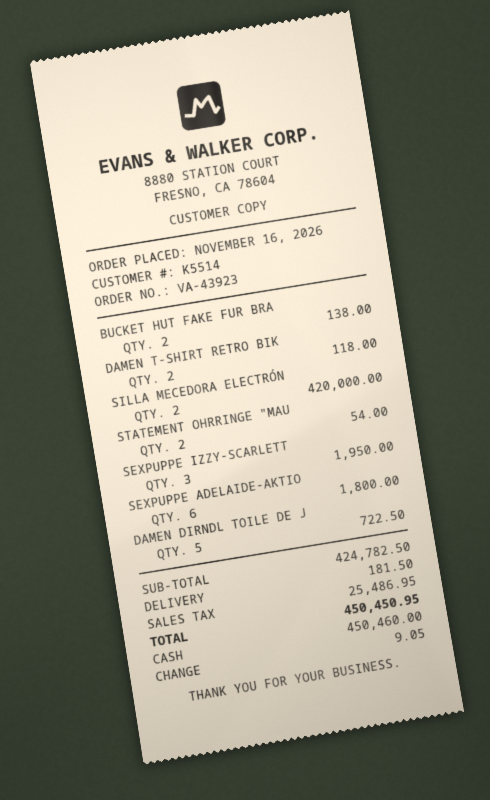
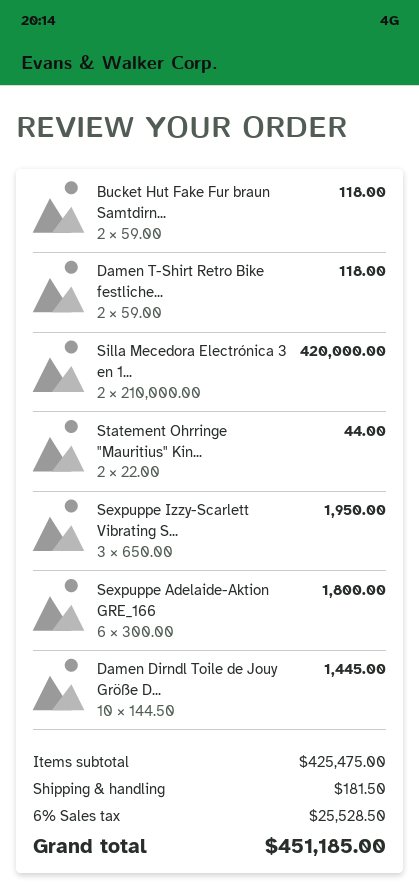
BUCKET HUT FAKE FUR BRA: 2 for 138.00 -> 2 for 118.00
STATEMENT OHRRINGE "MAU: 2 for 54.00 -> 2 for 44.00
DAMEN DIRNDL TOILE DE J: 5 for 722.50 -> 10 for 1445.00
subtotal: 424782.50 -> 425475.00
tax: 25486.95 -> 25528.50
total: 450450.95 -> 451185.00

